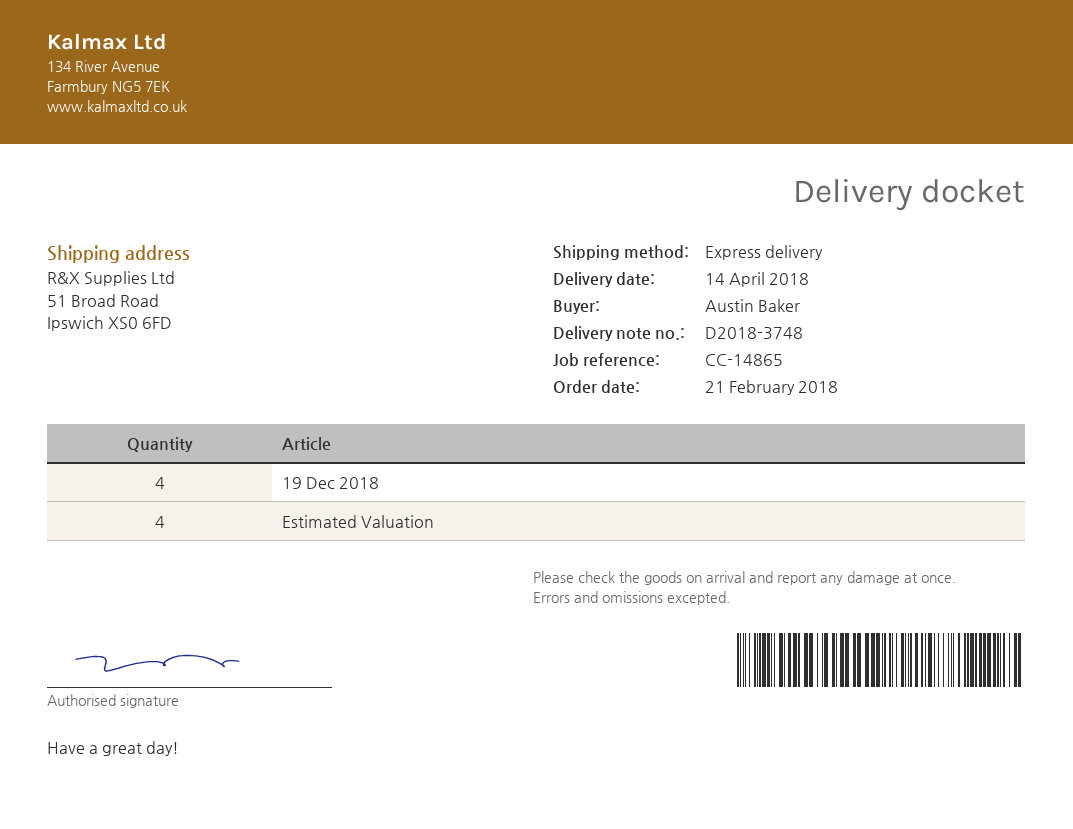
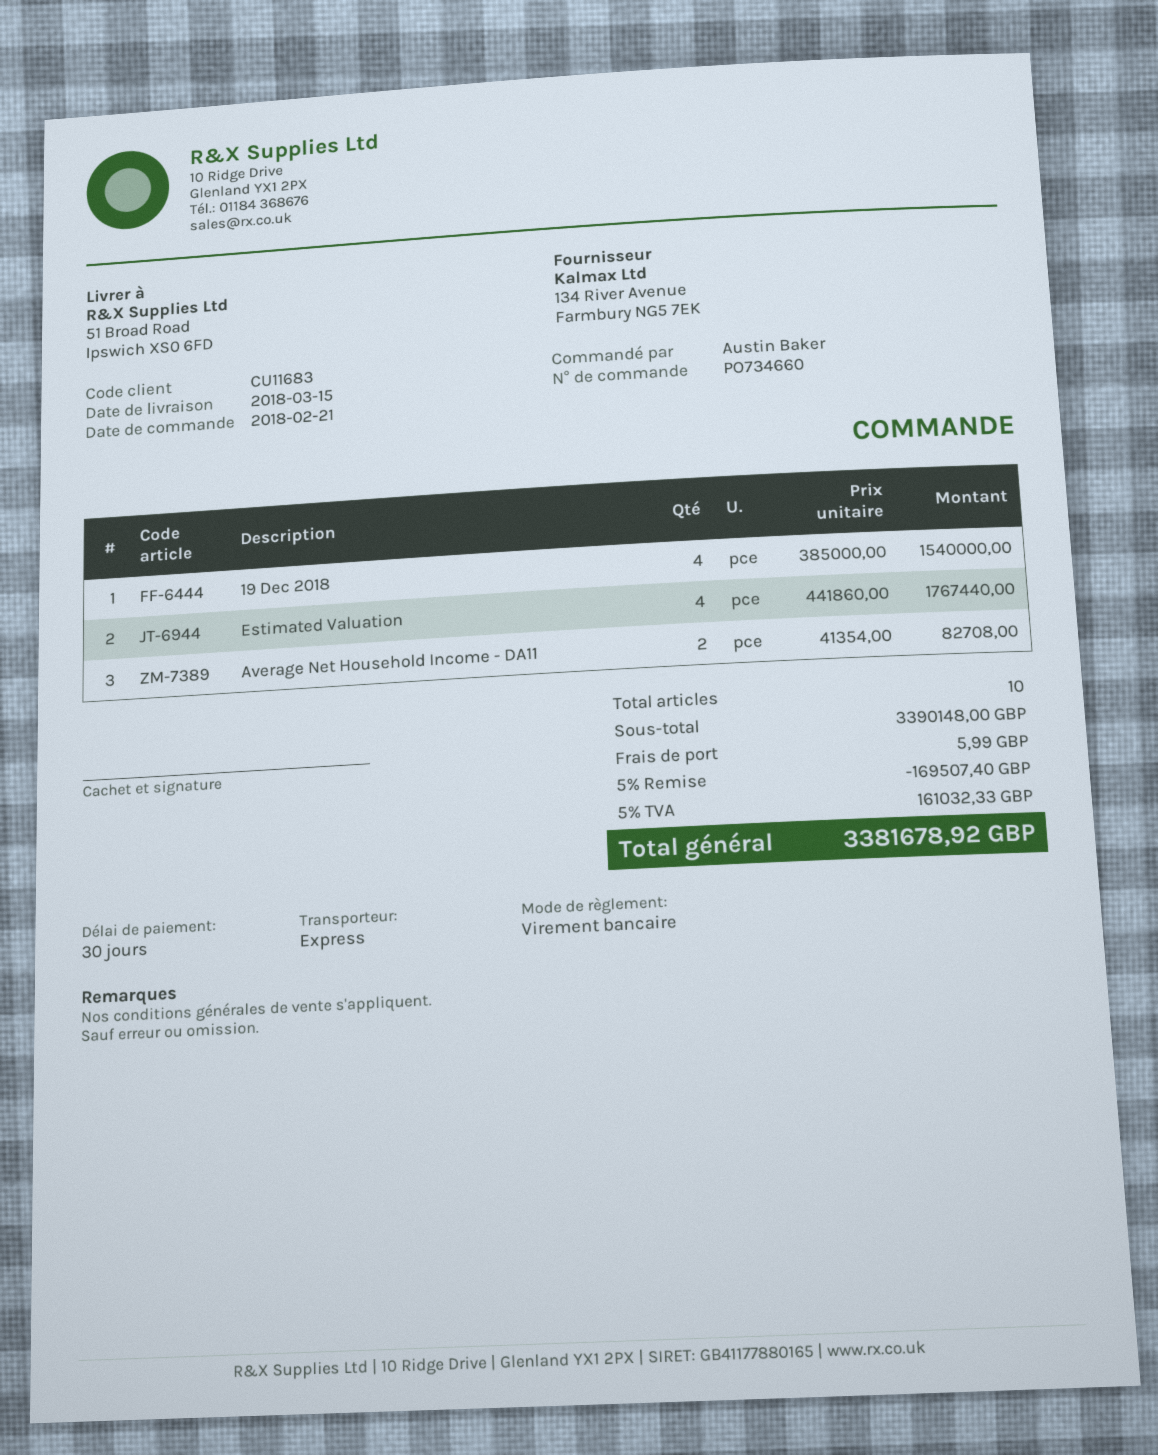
delivery date: 2018-04-14 -> 2018-03-15
Average Net Household Income - DA11: none -> 2

